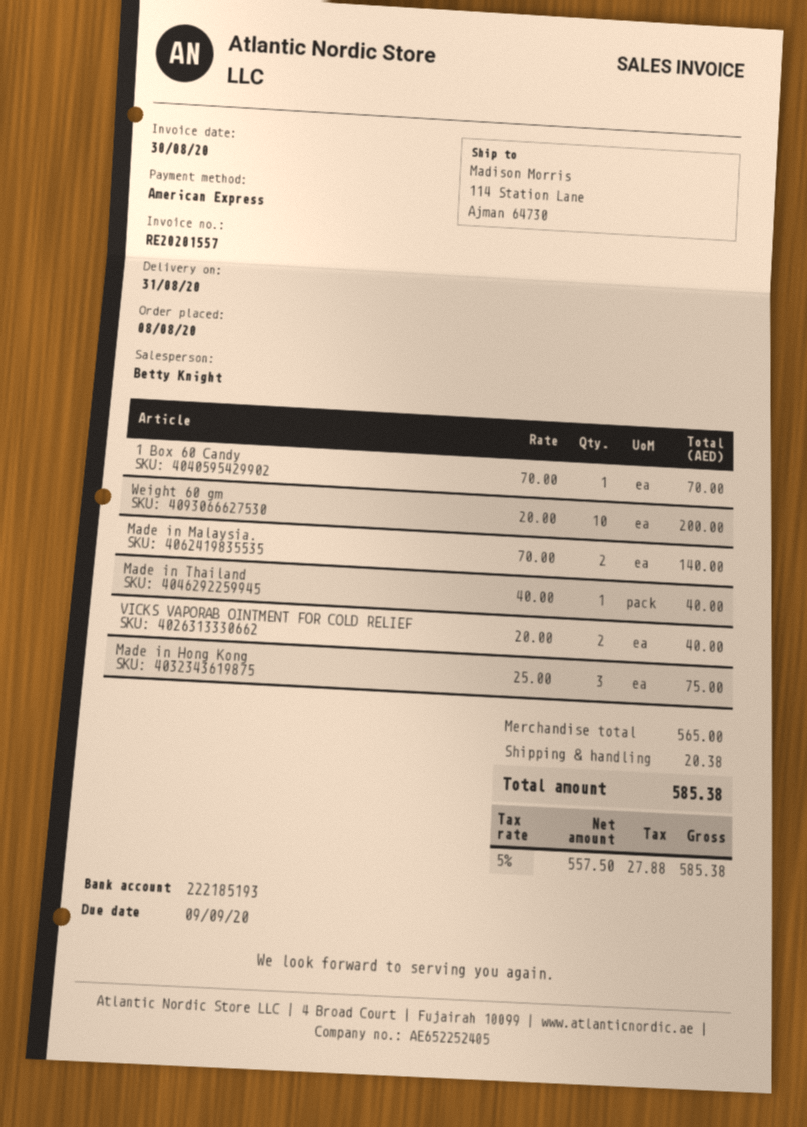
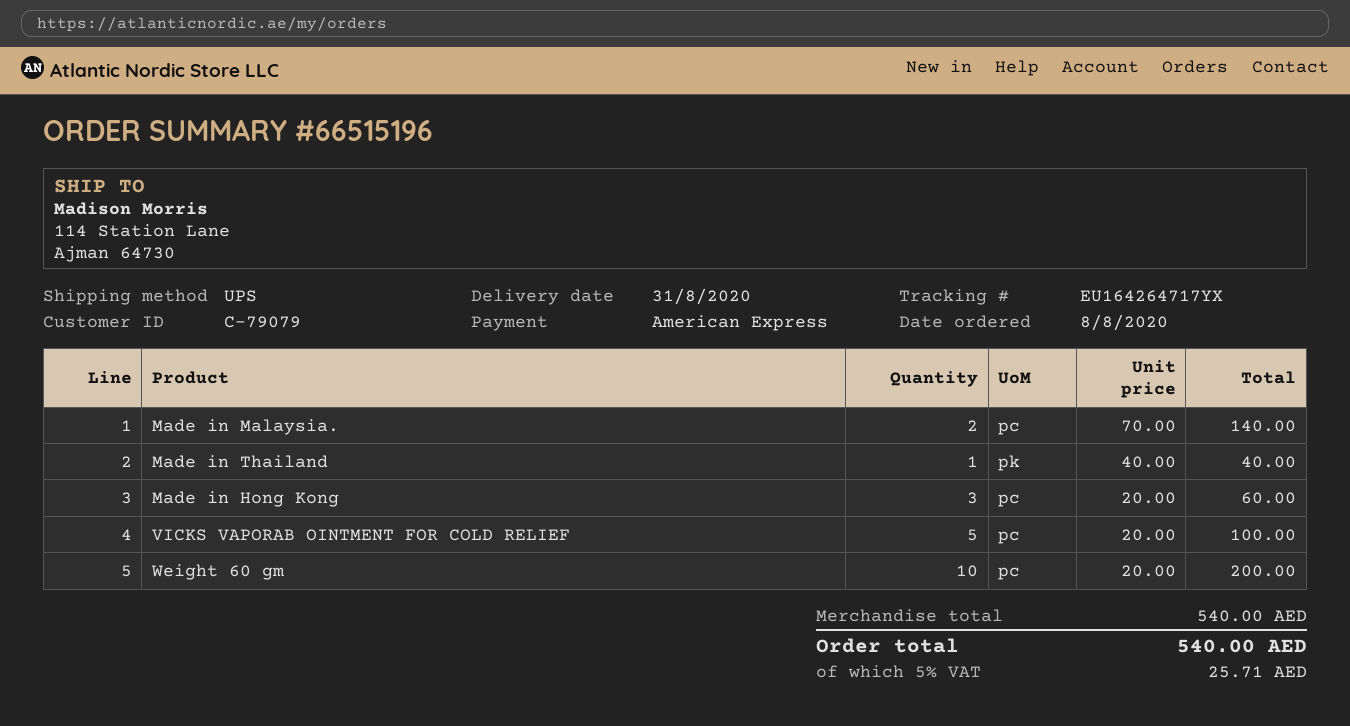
1 Box 60 Candy: 1 x 70.00 = 70.00 -> none
VICKS VAPORAB OINTMENT FOR COLD RELIEF: 2 x 20.00 = 40.00 -> 5 x 20.00 = 100.00
Made in Hong Kong: 3 x 25.00 = 75.00 -> 3 x 20.00 = 60.00
subtotal: 565.00 -> 540.00
shipping: 20.38 -> none
tax: 5% = 27.88 -> 5% = 25.71
total: 585.38 -> 540.00

